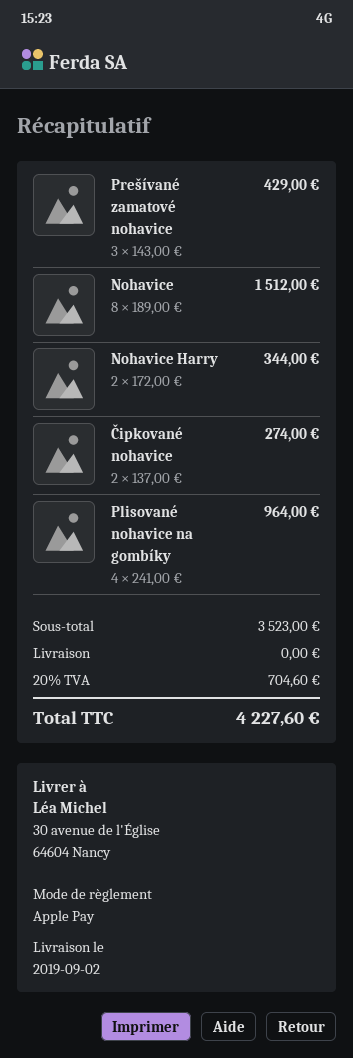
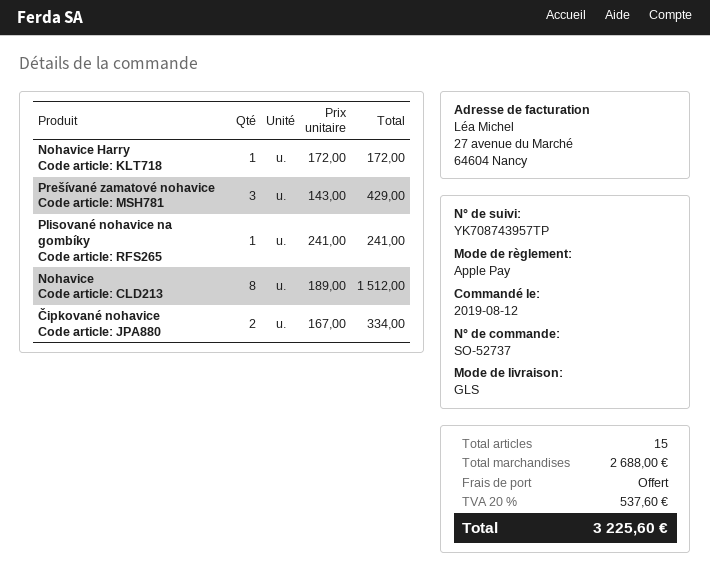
Nohavice Harry: 2 x 172.00 = 344.00 -> 1 x 172.00 = 172.00
Čipkované nohavice: 2 x 137.00 = 274.00 -> 2 x 167.00 = 334.00
Plisované nohavice na gombíky: 4 x 241.00 = 964.00 -> 1 x 241.00 = 241.00
subtotal: 3523.00 -> 2688.00
tax: 20% = 704.60 -> 20% = 537.60
total: 4227.60 -> 3225.60

